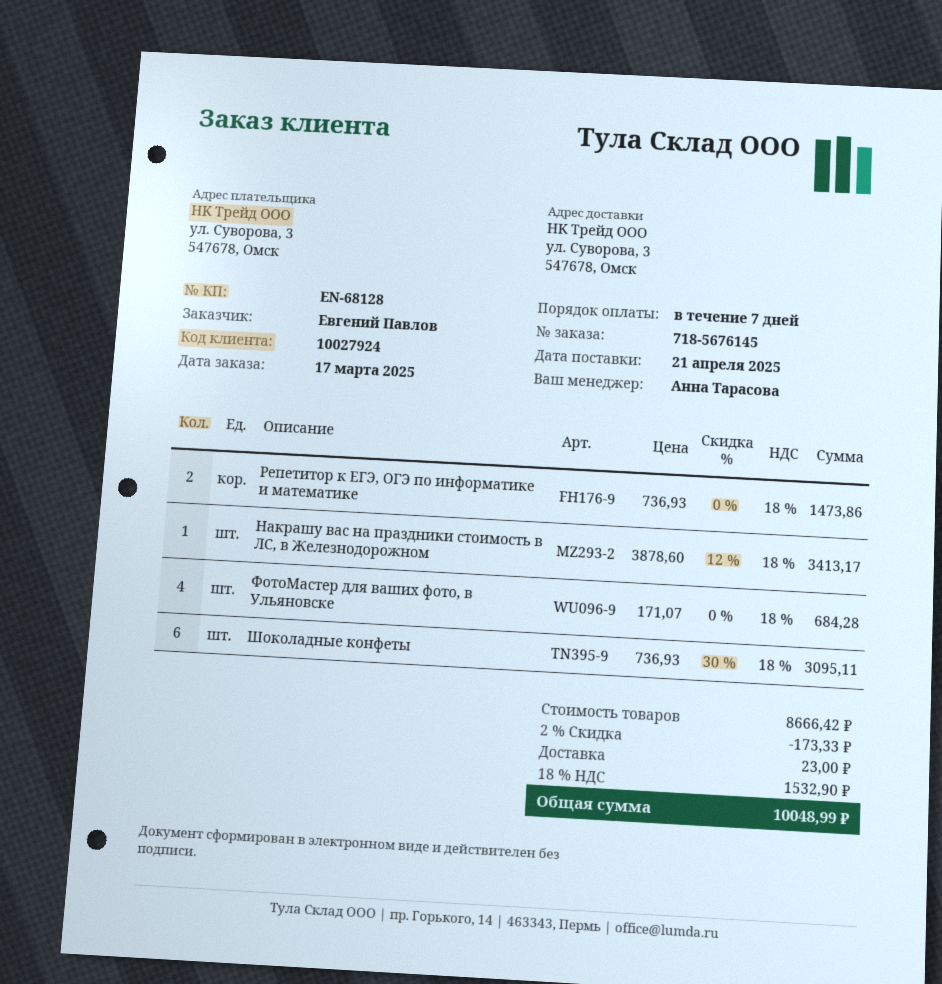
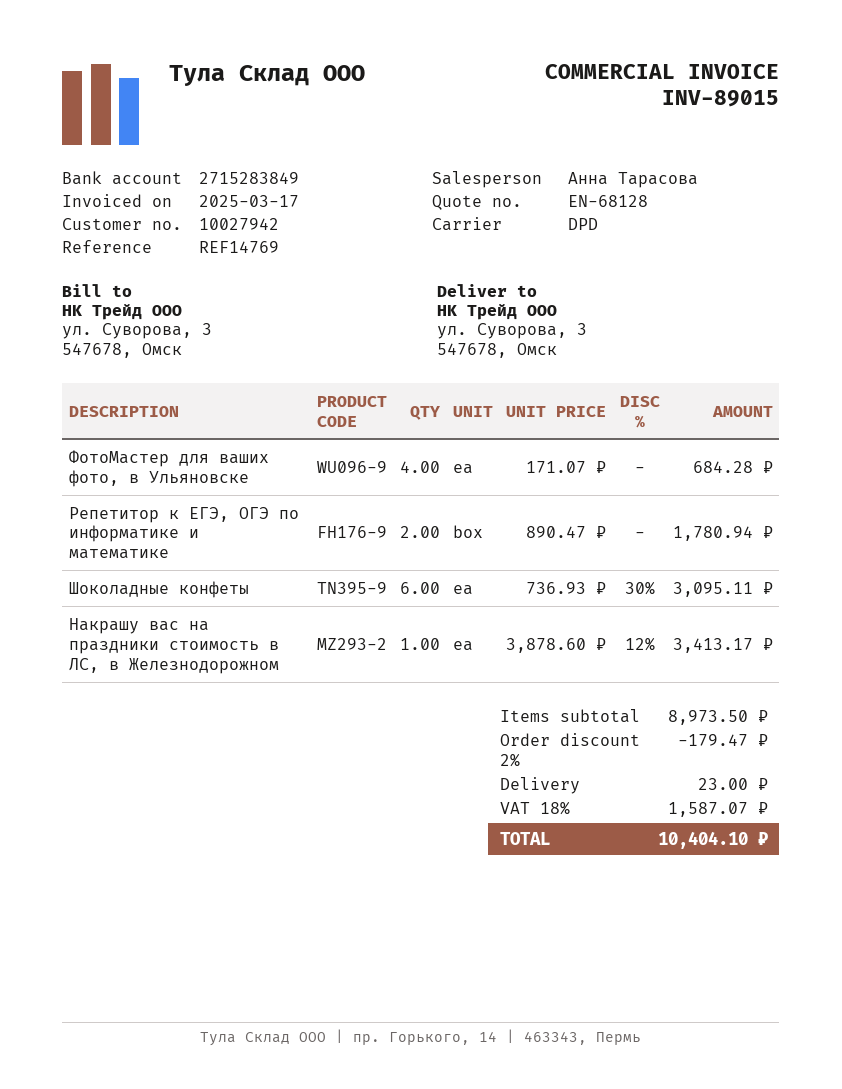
customer number: 10027924 -> 10027942
Репетитор к ЕГЭ, ОГЭ по информатике и математике: 2 x 736.93 = 1473.86 -> 2 x 890.47 = 1780.94
subtotal: 8666.42 -> 8973.50
discount: 2% = 173.33 -> 2% = 179.47
tax: 18% = 1532.90 -> 18% = 1587.07
total: 10048.99 -> 10404.10

